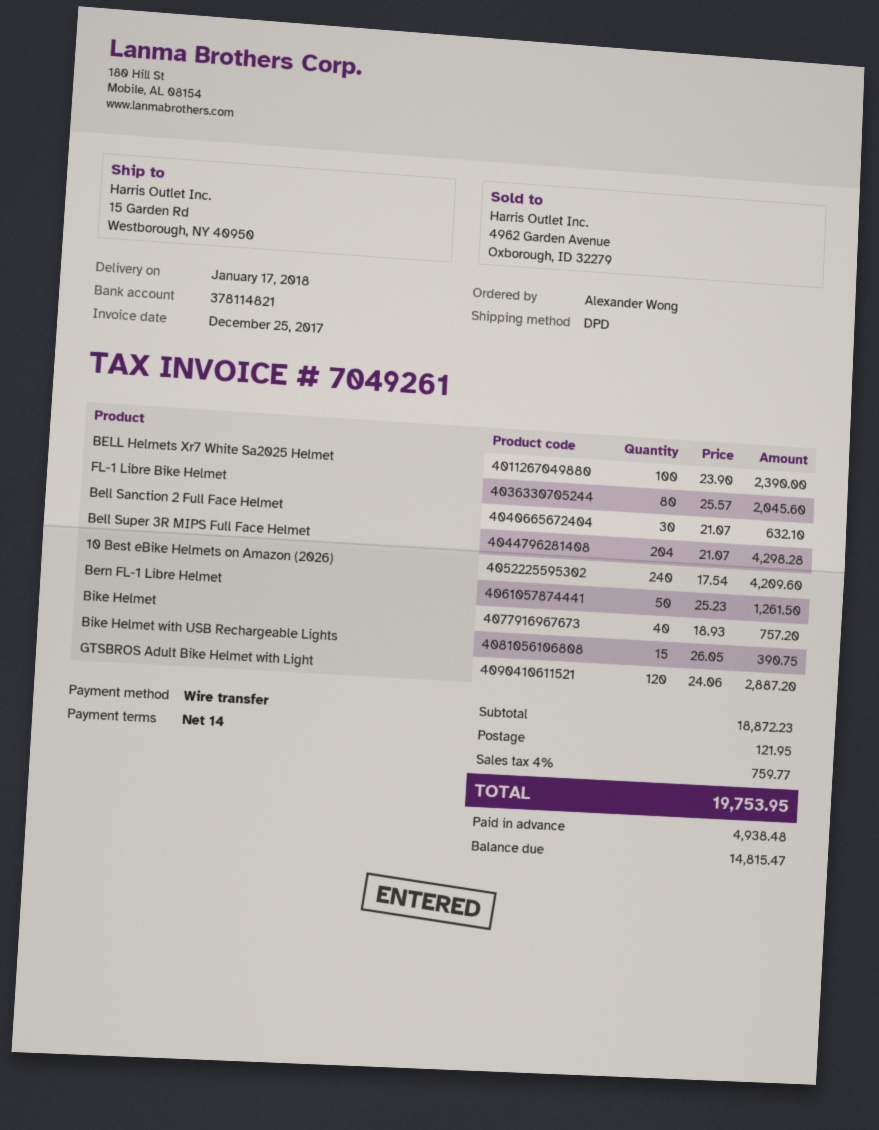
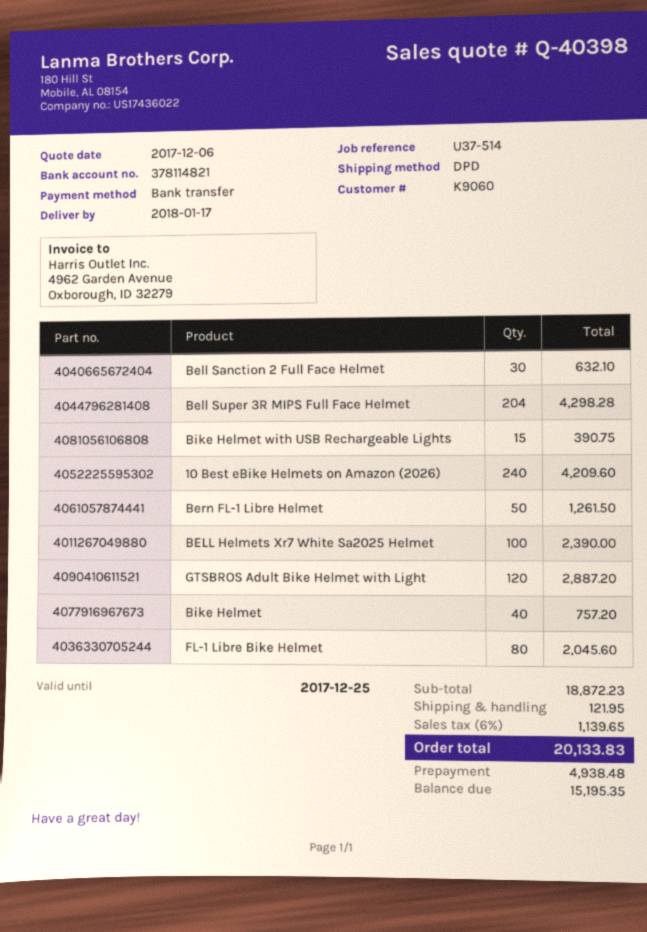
tax: 4% = 759.77 -> 6% = 1139.65
total: 19753.95 -> 20133.83
balance: 14815.47 -> 15195.35

